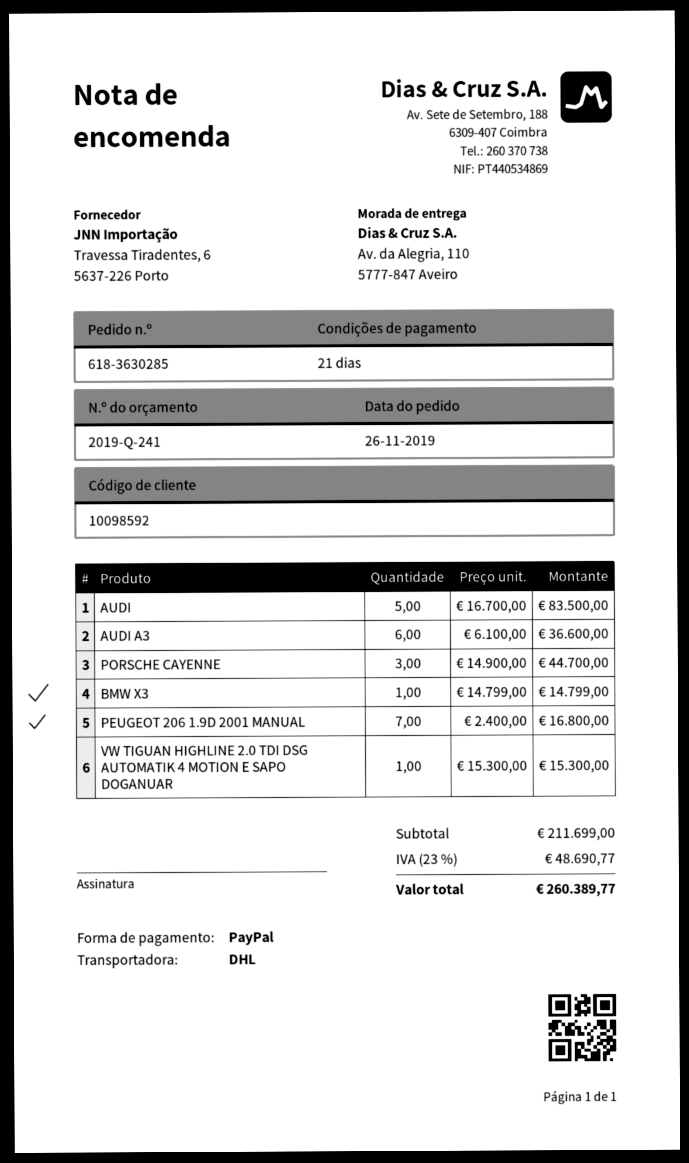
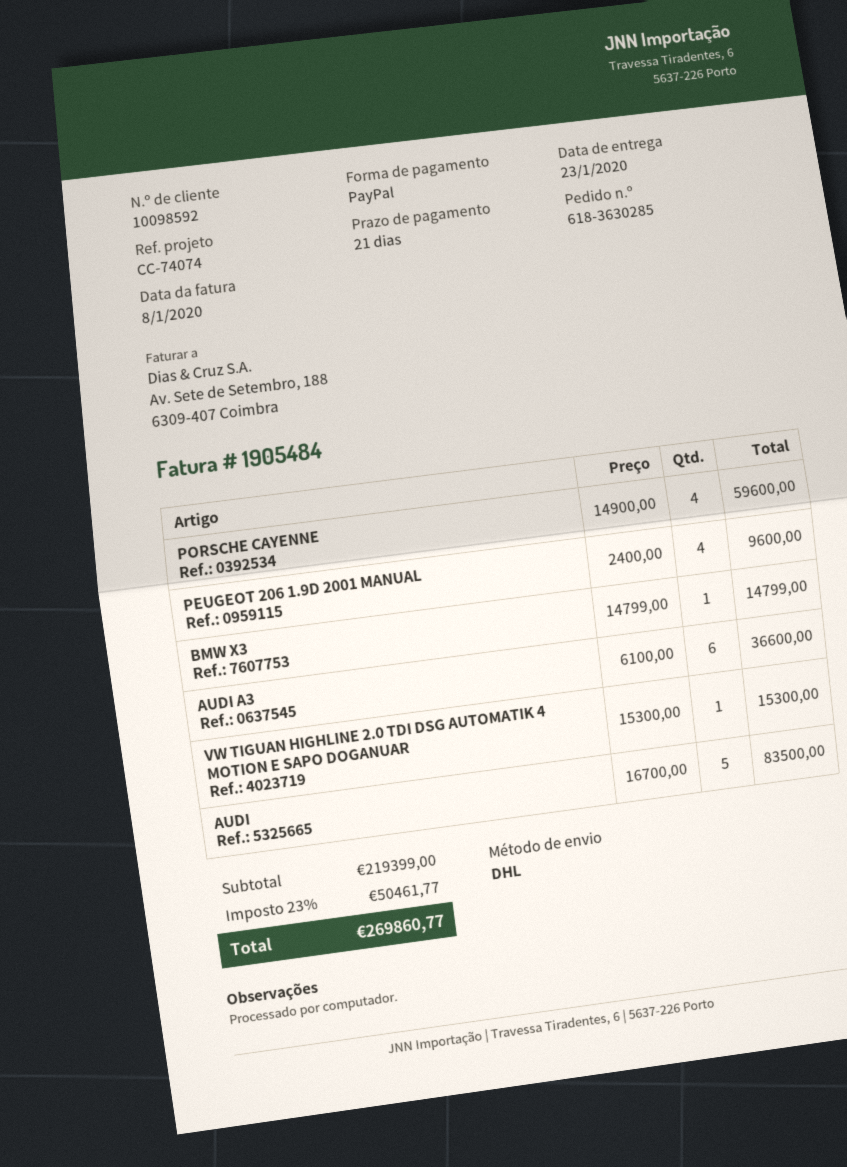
PORSCHE CAYENNE: 3 x 14900.00 = 44700.00 -> 4 x 14900.00 = 59600.00
PEUGEOT 206 1.9D 2001 MANUAL: 7 x 2400.00 = 16800.00 -> 4 x 2400.00 = 9600.00
subtotal: 211699.00 -> 219399.00
tax: 23% = 48690.77 -> 23% = 50461.77
total: 260389.77 -> 269860.77

